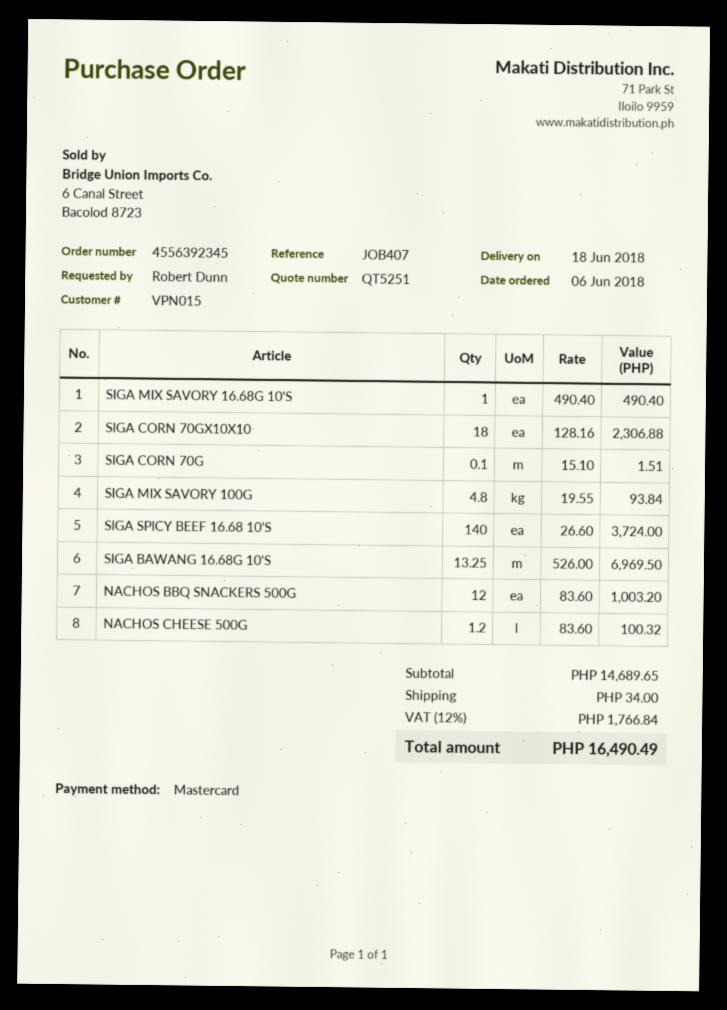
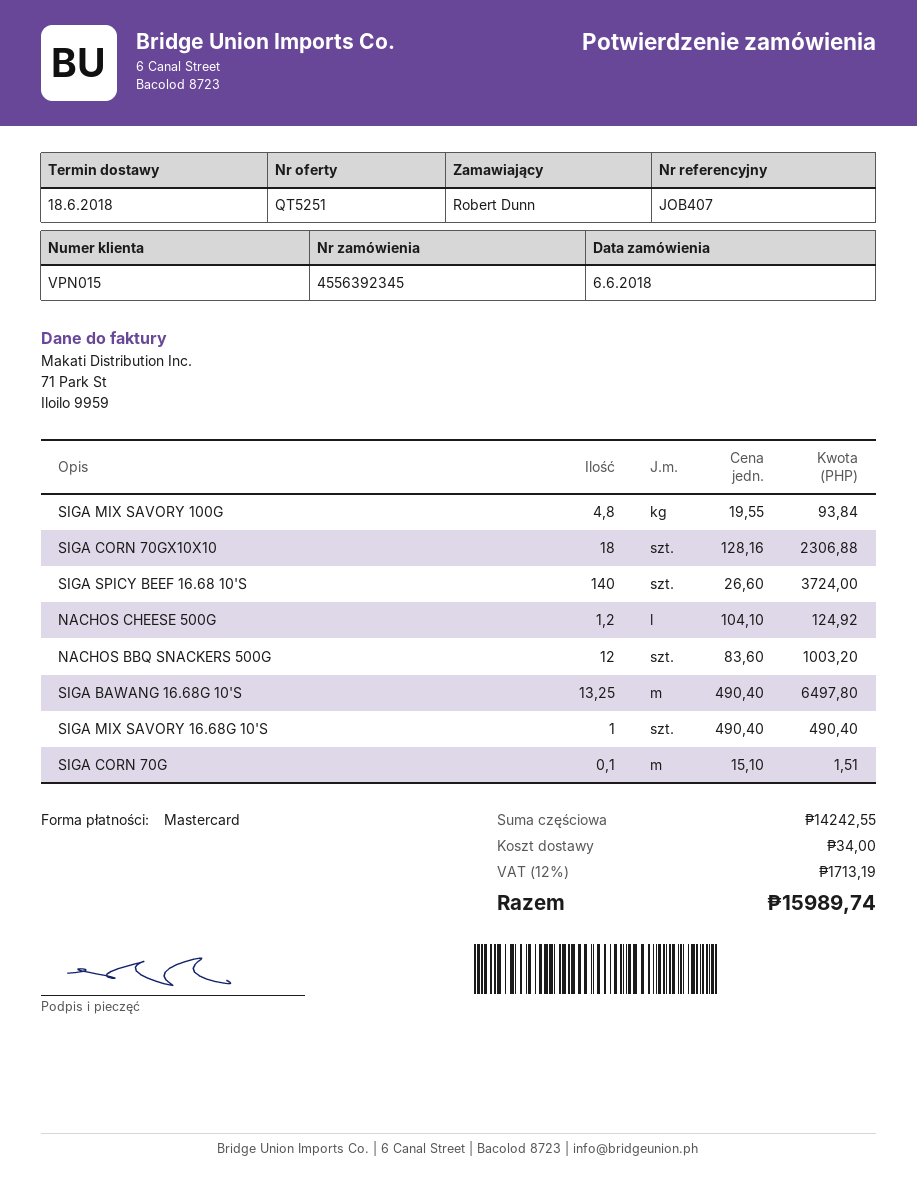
SIGA BAWANG 16.68G 10'S: 13.25 x 526.00 = 6969.50 -> 13.25 x 490.40 = 6497.80
NACHOS CHEESE 500G: 1.2 x 83.60 = 100.32 -> 1.2 x 104.10 = 124.92
subtotal: 14689.65 -> 14242.55
tax: 12% = 1766.84 -> 12% = 1713.19
total: 16490.49 -> 15989.74

